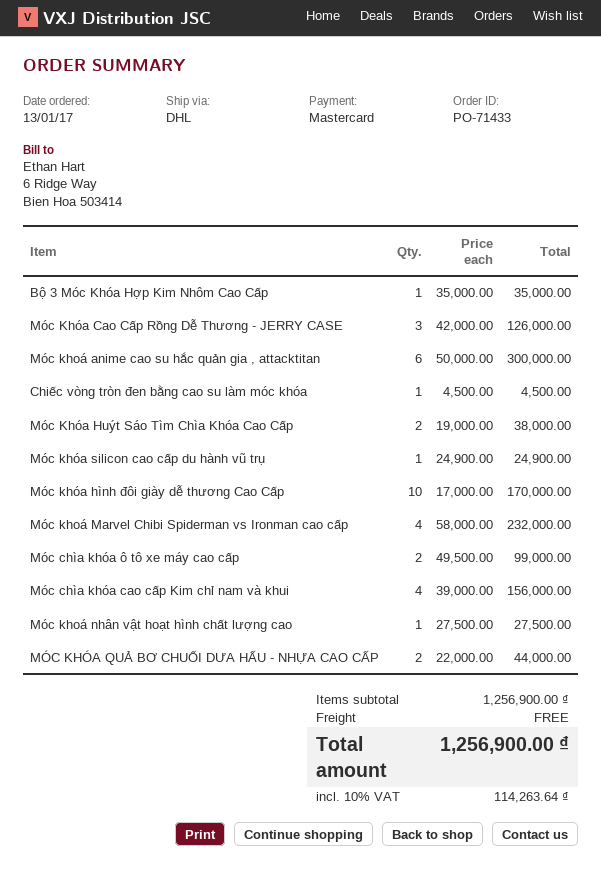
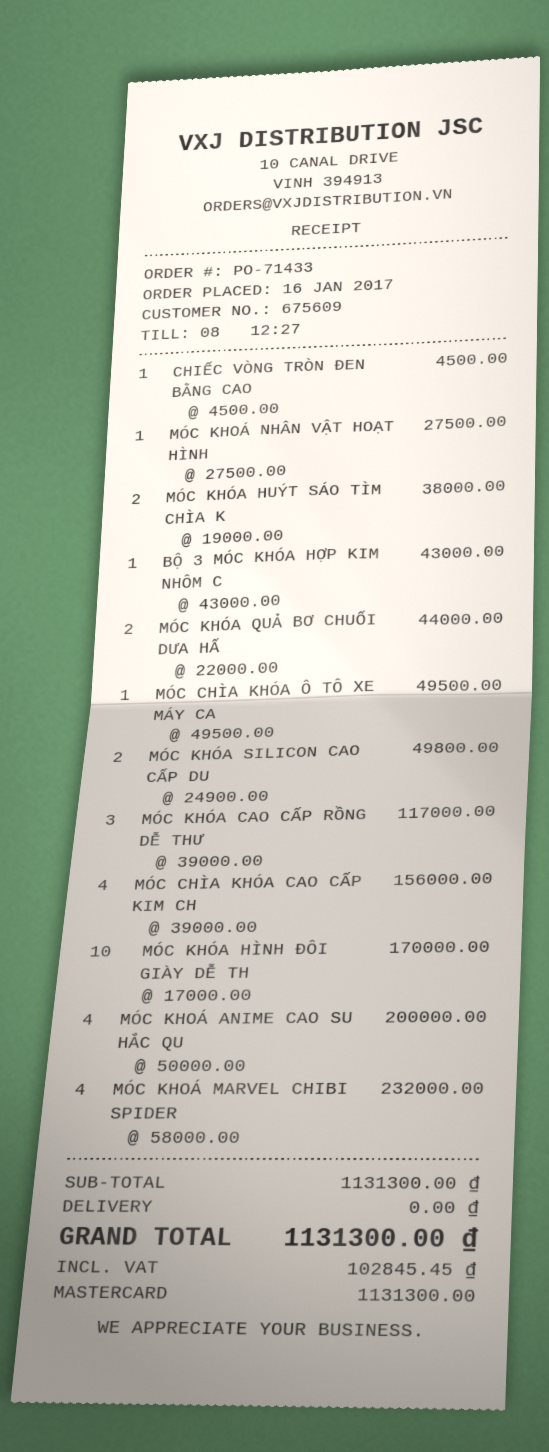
order date: 2017-01-13 -> 2017-01-16
Bộ 3 Móc Khóa Hợp Kim Nhôm Cao Cấp: 1 x 35000.00 = 35000.00 -> 1 x 43000.00 = 43000.00
Móc Khóa Cao Cấp Rồng Dễ Thương - JERRY CASE: 3 x 42000.00 = 126000.00 -> 3 x 39000.00 = 117000.00
Móc khoá anime cao su hắc quản gia , attacktitan: 6 x 50000.00 = 300000.00 -> 4 x 50000.00 = 200000.00
Móc khóa silicon cao cấp du hành vũ trụ: 1 x 24900.00 = 24900.00 -> 2 x 24900.00 = 49800.00
Móc chìa khóa ô tô xe máy cao cấp: 2 x 49500.00 = 99000.00 -> 1 x 49500.00 = 49500.00
subtotal: 1256900.00 -> 1131300.00
tax: 114263.64 -> 102845.45
total: 1256900.00 -> 1131300.00

